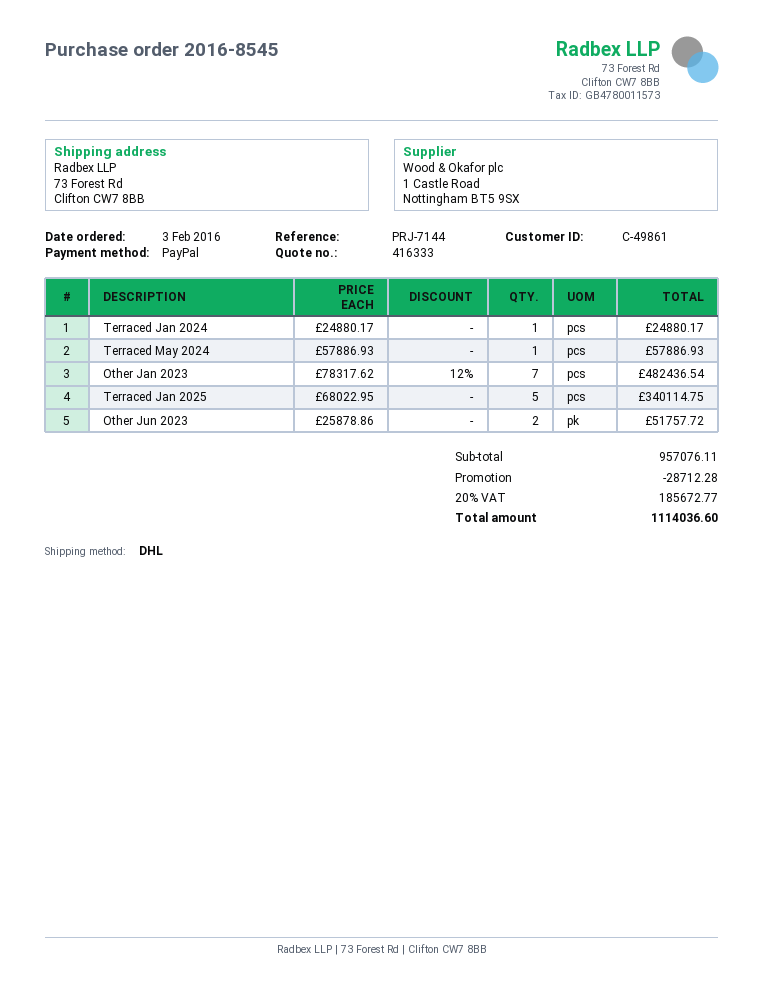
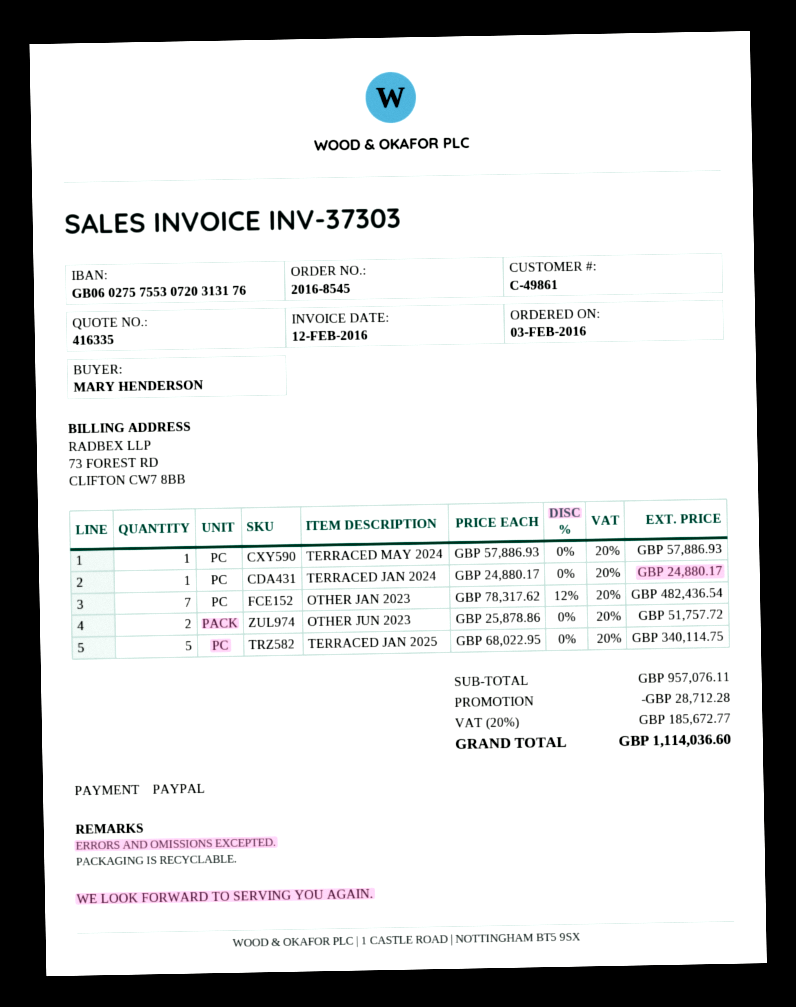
quote number: 416333 -> 416335

